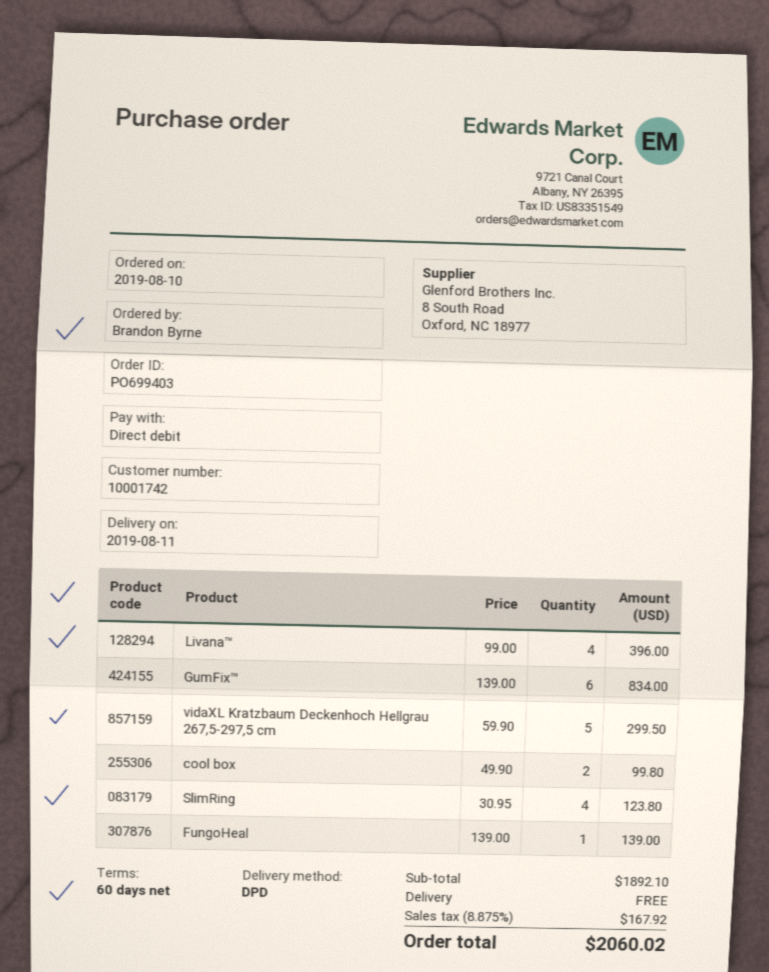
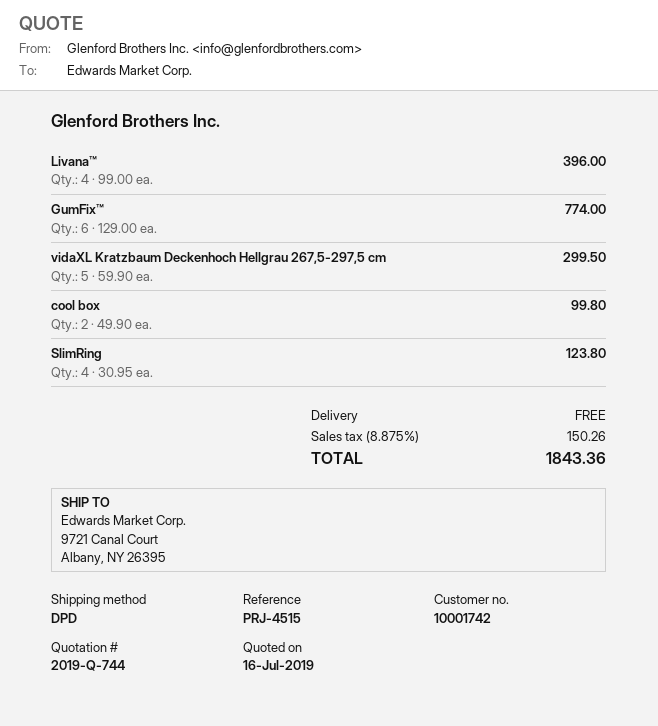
GumFix™: 6 x 139.00 = 834.00 -> 6 x 129.00 = 774.00
FungoHeal: 1 x 139.00 = 139.00 -> none
tax: 8.875% = 167.92 -> 8.875% = 150.26
total: 2060.02 -> 1843.36

